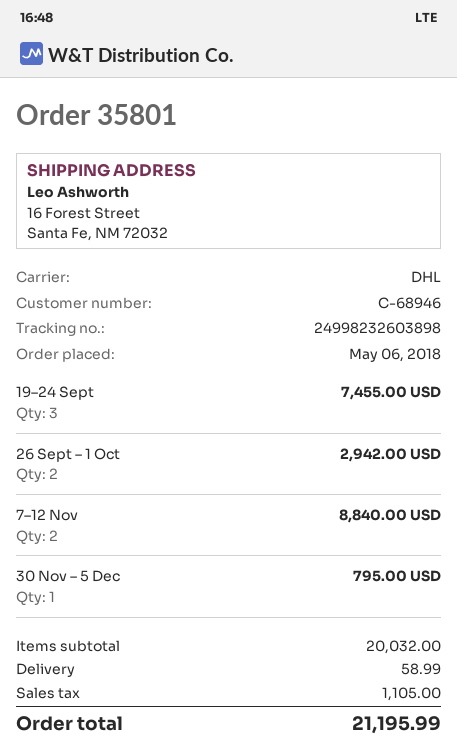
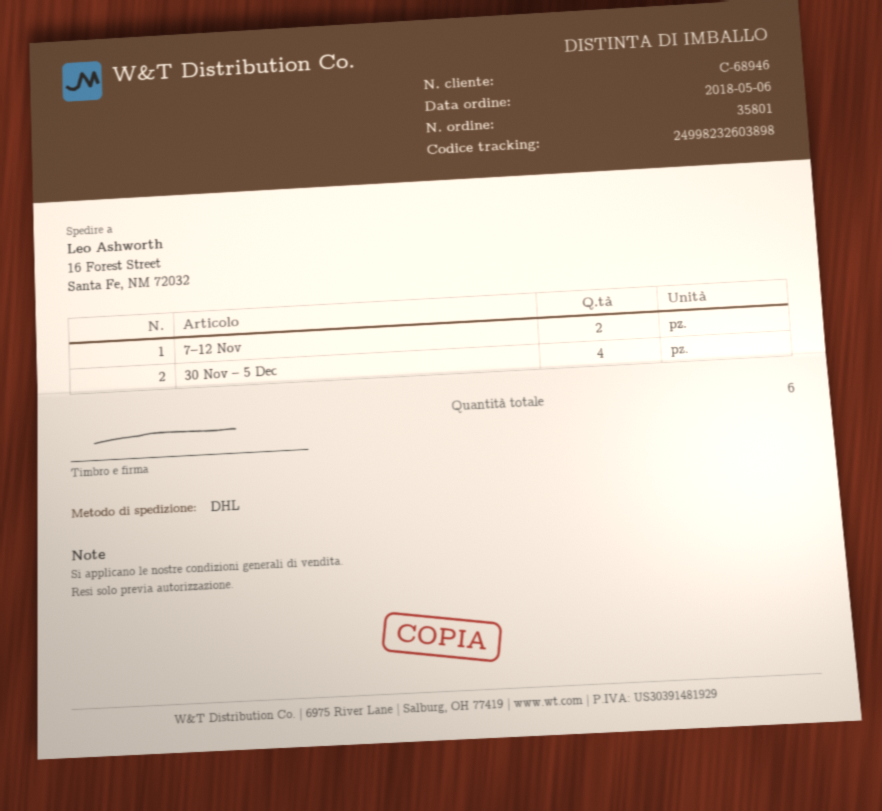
19–24 Sept: 3 -> none
26 Sept – 1 Oct: 2 -> none
30 Nov – 5 Dec: 1 -> 4

